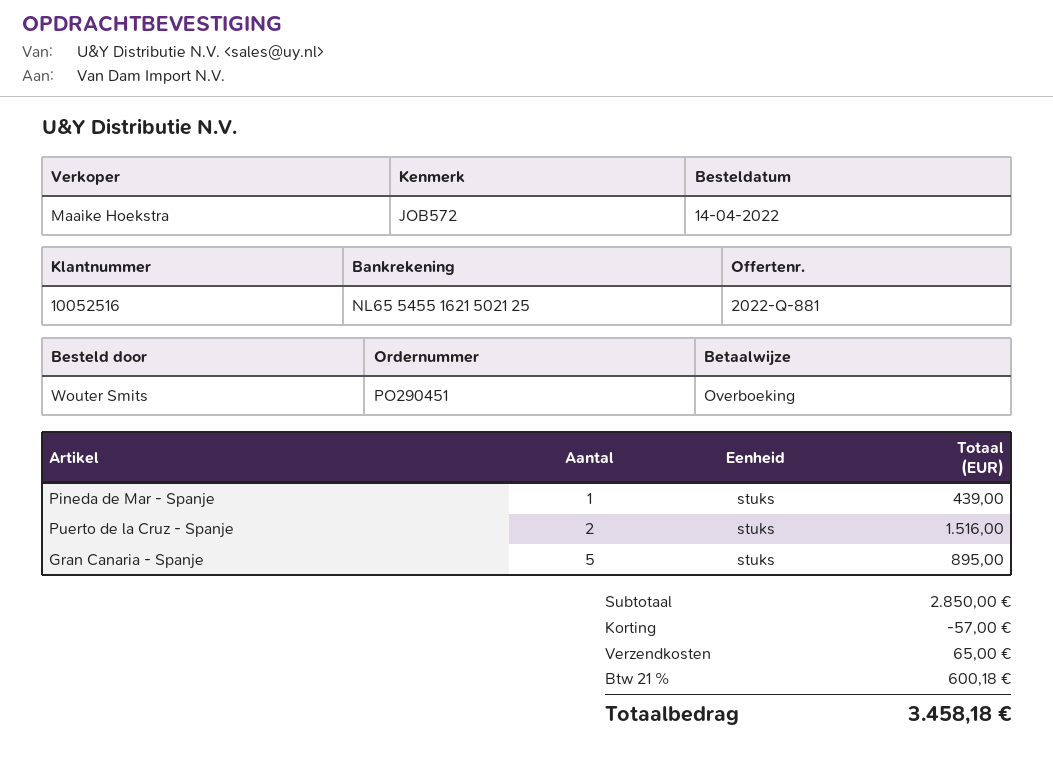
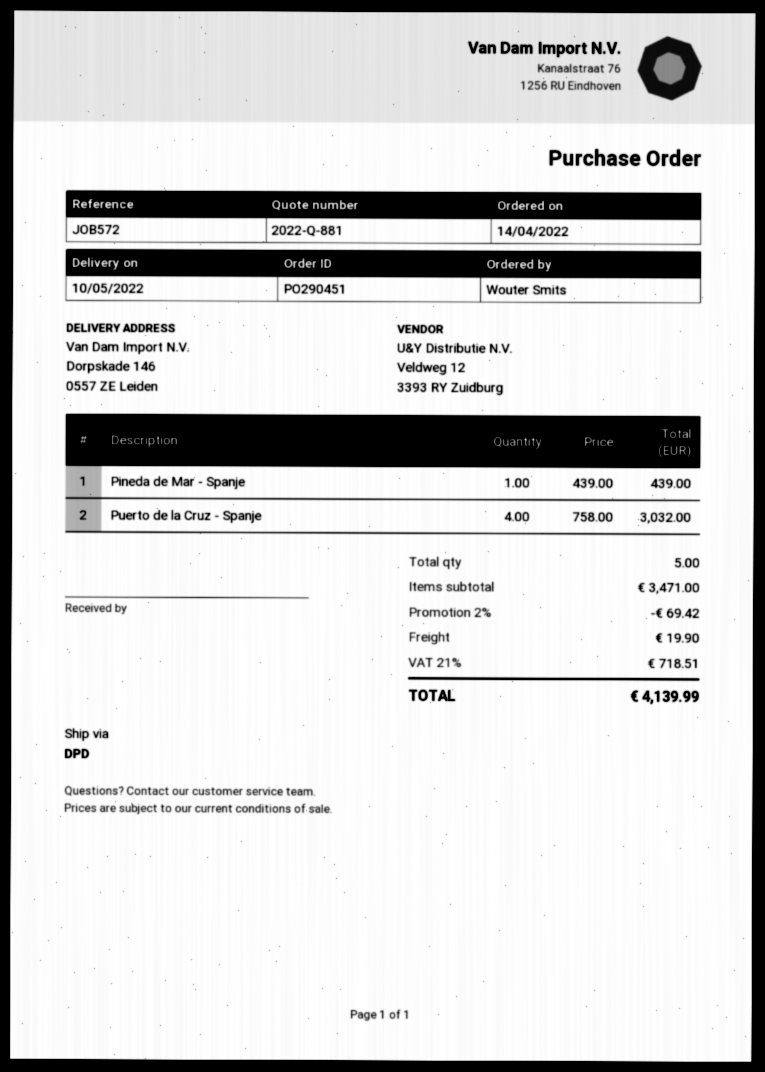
Puerto de la Cruz - Spanje: 2 for 1516.00 -> 4 for 3032.00
Gran Canaria - Spanje: 5 for 895.00 -> none
subtotal: 2850.00 -> 3471.00
discount: 57.00 -> 69.42
shipping: 65.00 -> 19.90
tax: 21% = 600.18 -> 21% = 718.51
total: 3458.18 -> 4139.99

